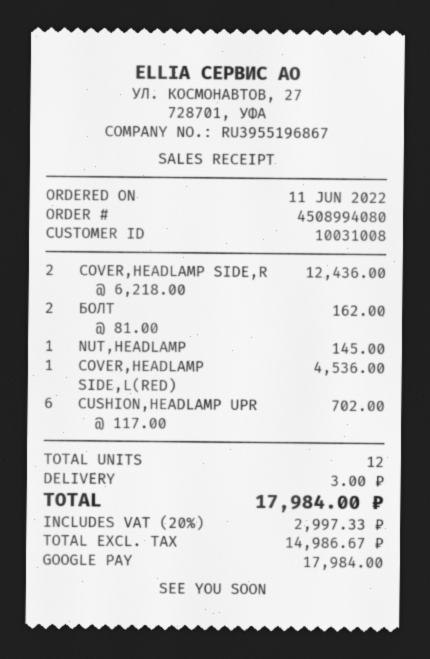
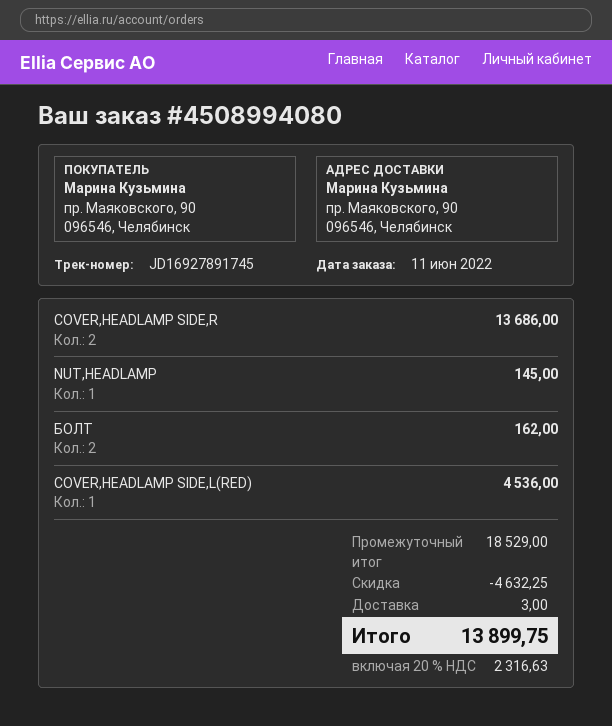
COVER,HEADLAMP SIDE,R: 2 for 12436.00 -> 2 for 13686.00
CUSHION,HEADLAMP UPR: 6 for 702.00 -> none
discount: none -> 4632.25
tax: 20% = 2997.33 -> 20% = 2316.63
total: 17984.00 -> 13899.75

